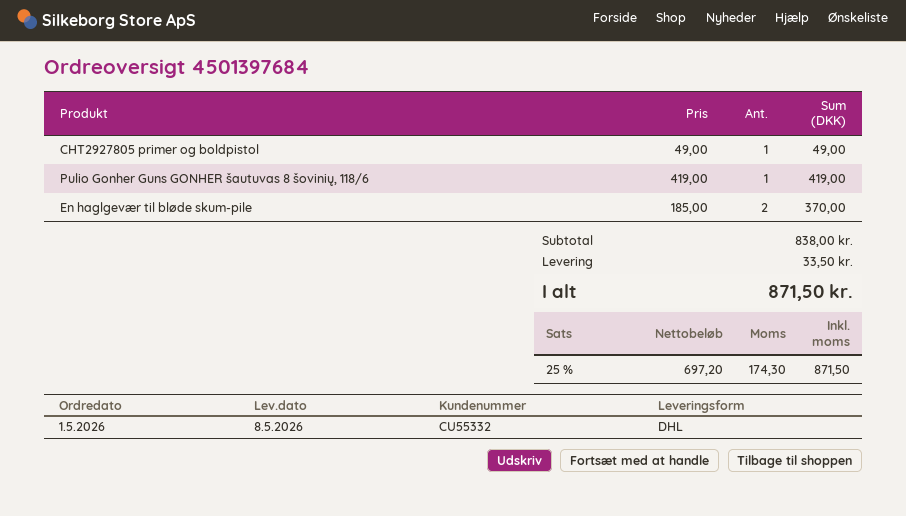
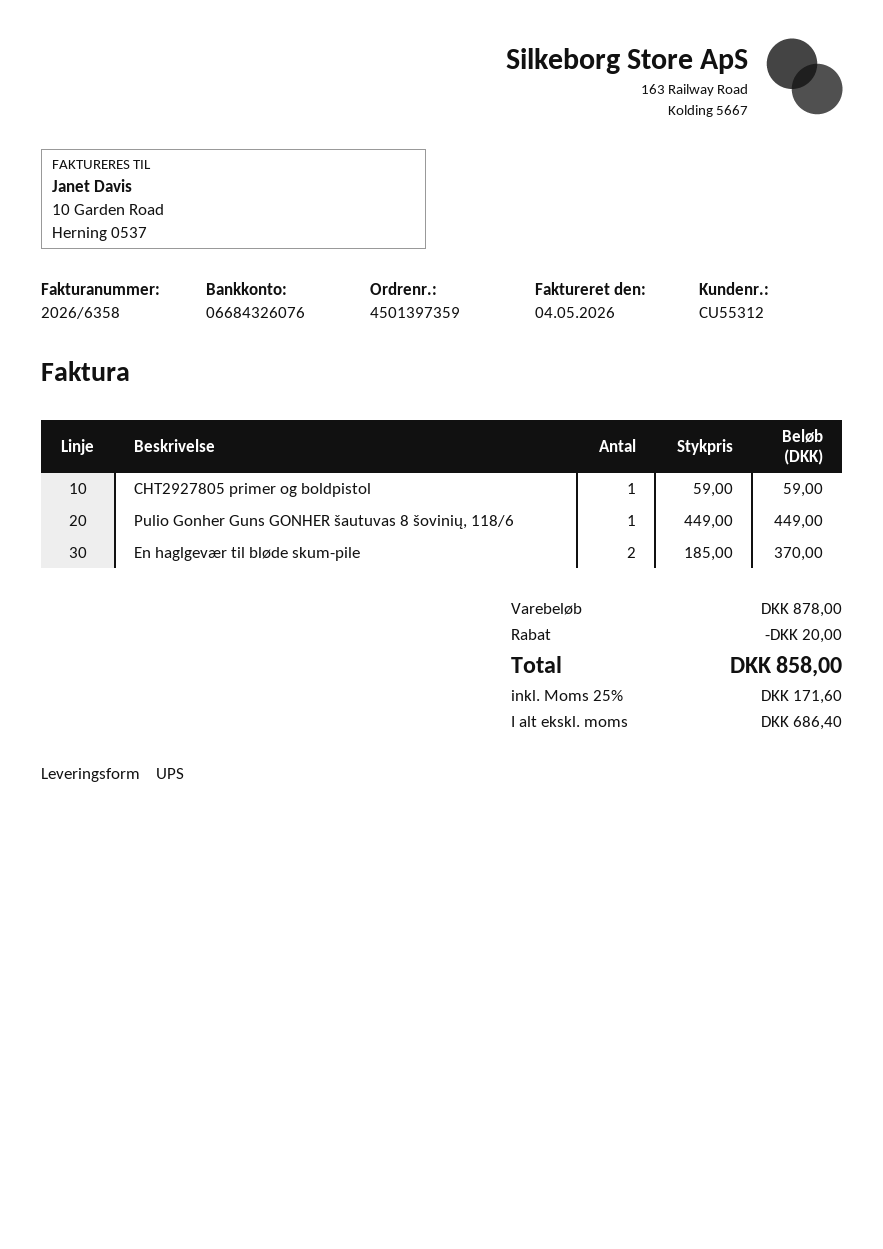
order number: 4501397684 -> 4501397359
customer number: CU55332 -> CU55312
shipping method: DHL -> UPS
CHT2927805 primer og boldpistol: 1 x 49.00 = 49.00 -> 1 x 59.00 = 59.00
Pulio Gonher Guns GONHER šautuvas 8 šovinių, 118/6: 1 x 419.00 = 419.00 -> 1 x 449.00 = 449.00
subtotal: 838.00 -> 878.00
discount: none -> 20.00
shipping: 33.50 -> none
net: 697.20 -> 686.40
tax: 25% = 174.30 -> 25% = 171.60
total: 871.50 -> 858.00

